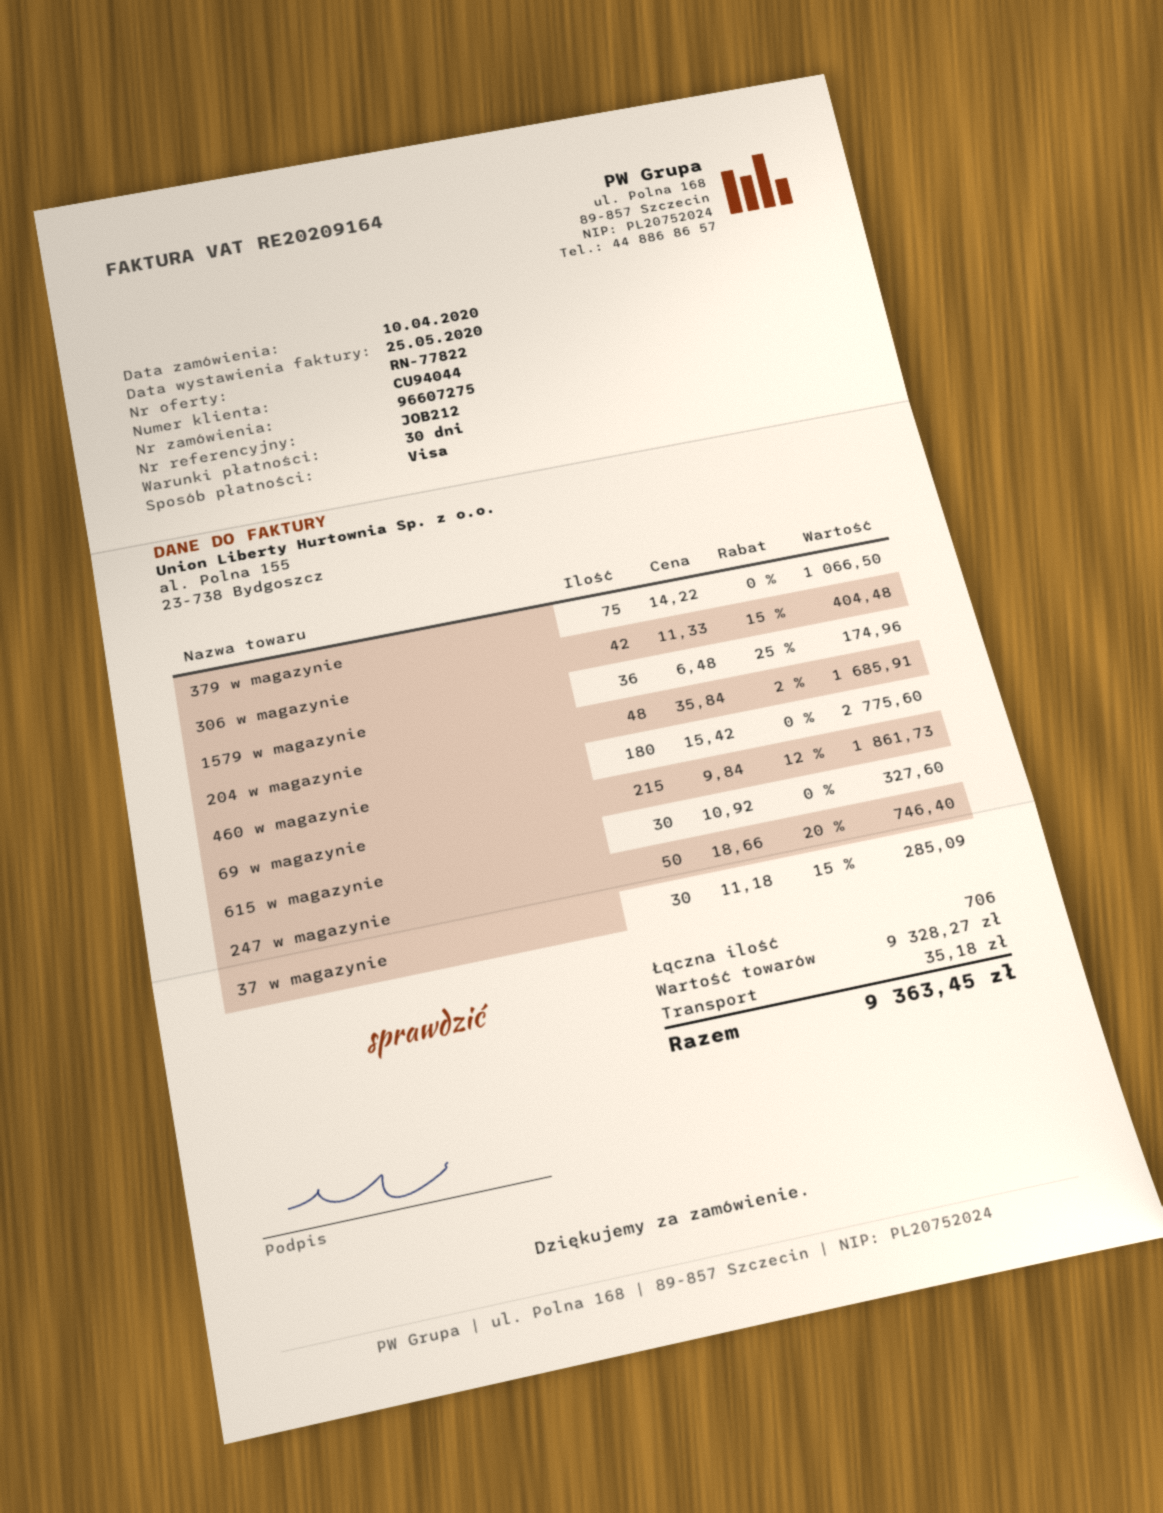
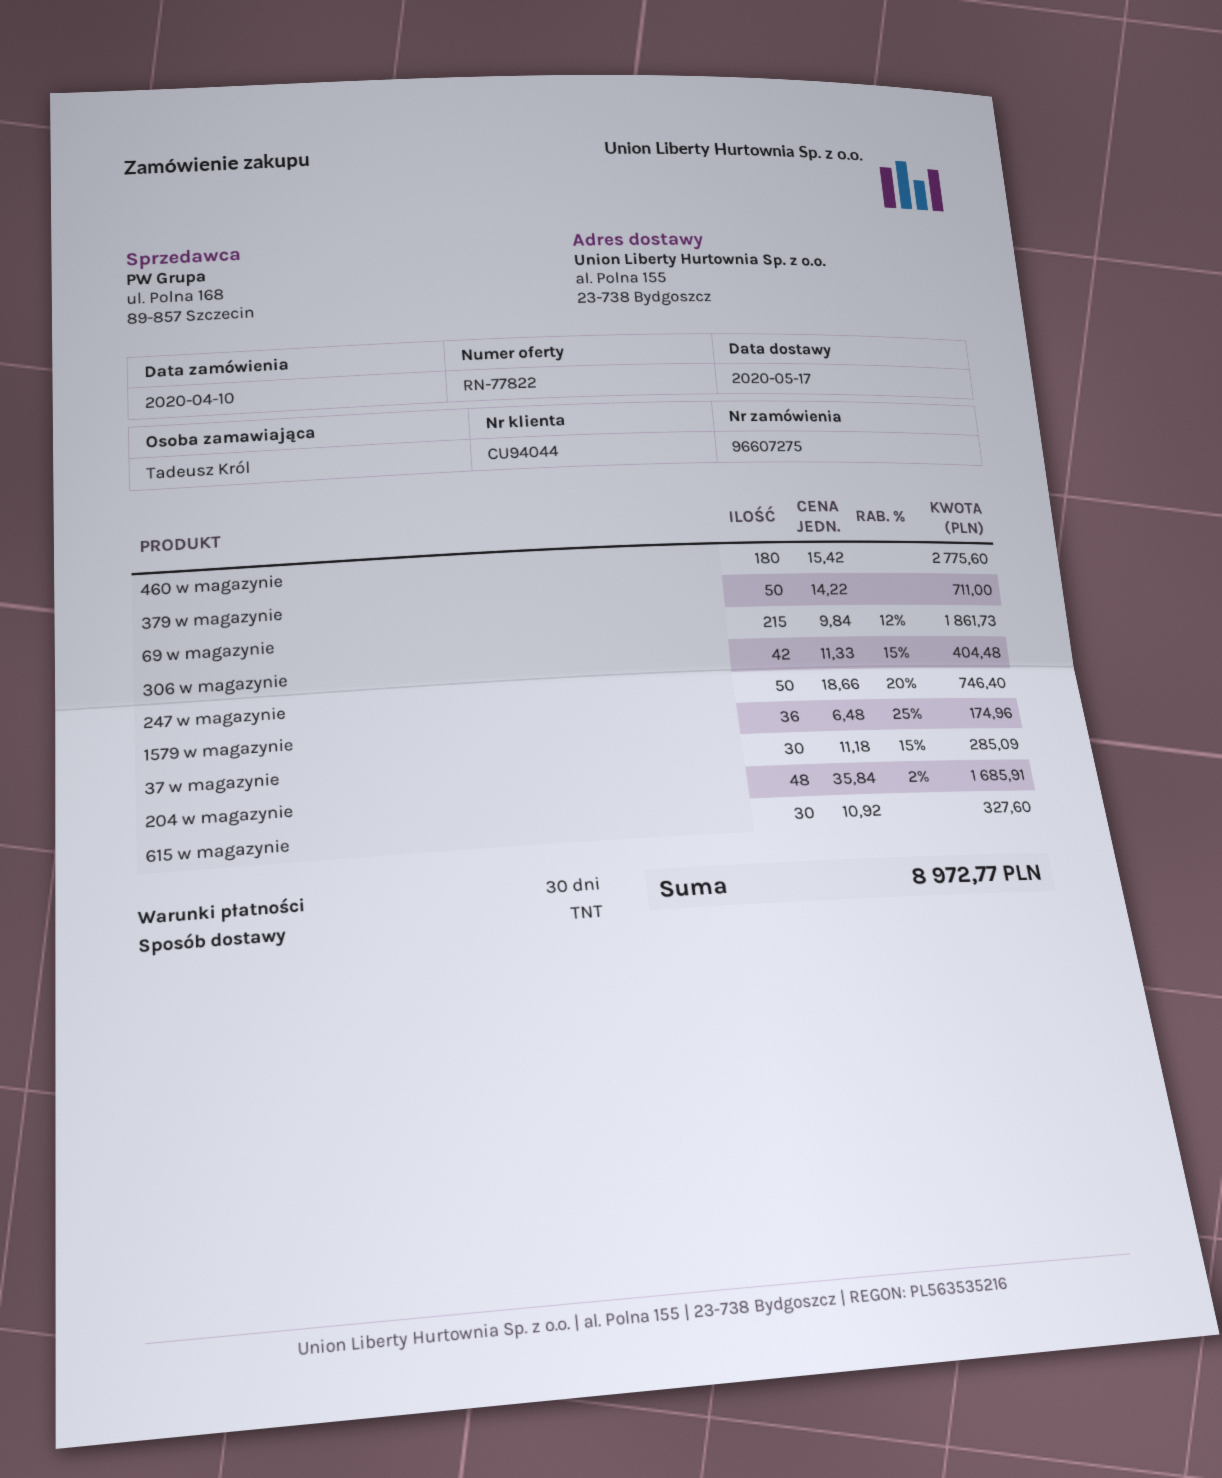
379 w magazynie: 75 x 14.22 = 1066.50 -> 50 x 14.22 = 711.00
shipping: 35.18 -> none
total: 9363.45 -> 8972.77

